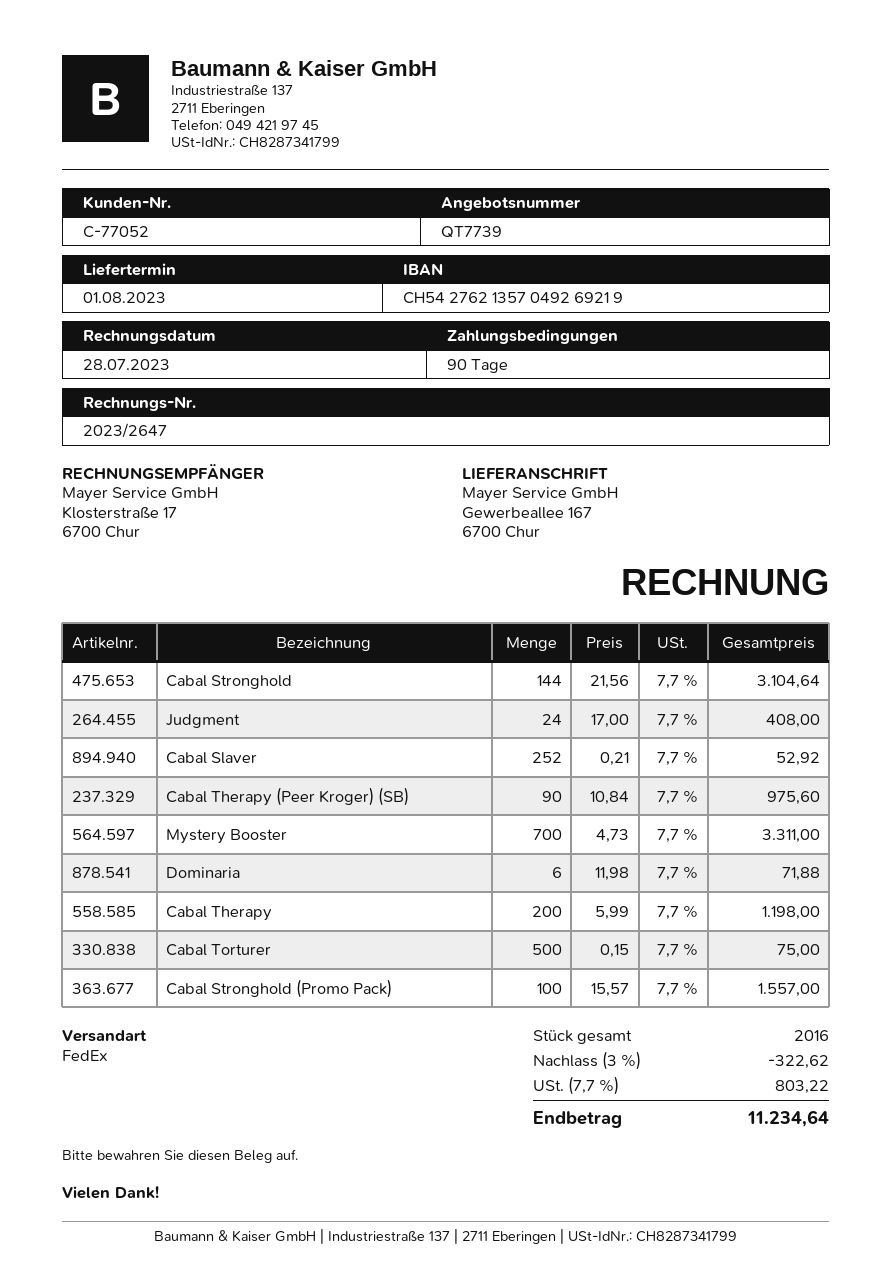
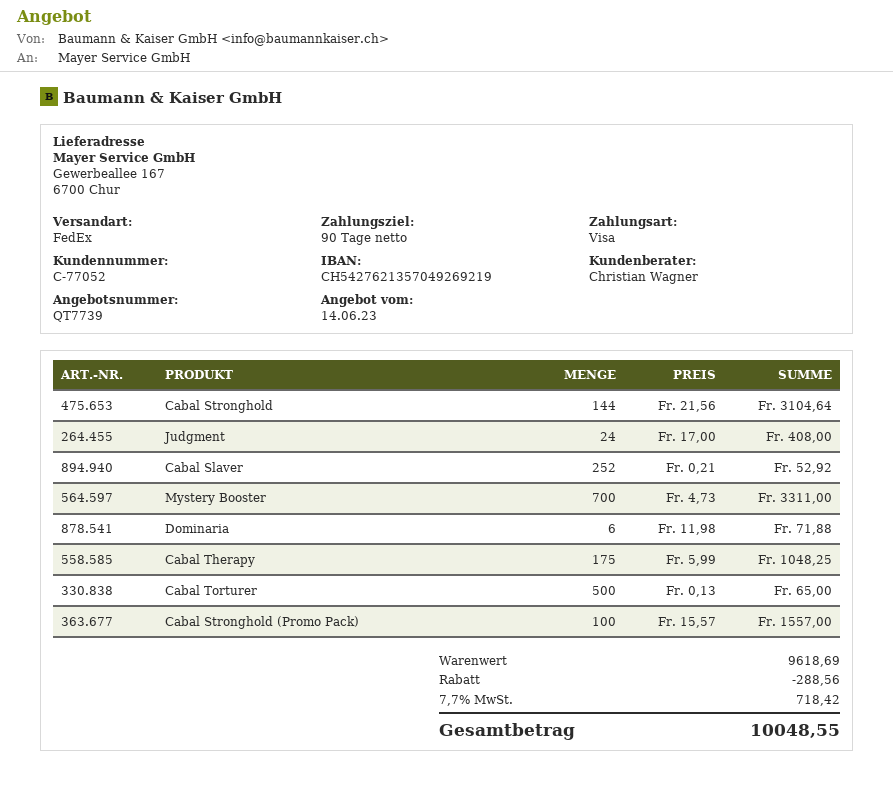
Cabal Therapy (Peer Kroger) (SB): 90 x 10.84 = 975.60 -> none
Cabal Therapy: 200 x 5.99 = 1198.00 -> 175 x 5.99 = 1048.25
Cabal Torturer: 500 x 0.15 = 75.00 -> 500 x 0.13 = 65.00
discount: 322.62 -> 288.56
tax: 7.7% = 803.22 -> 7.7% = 718.42
total: 11234.64 -> 10048.55

